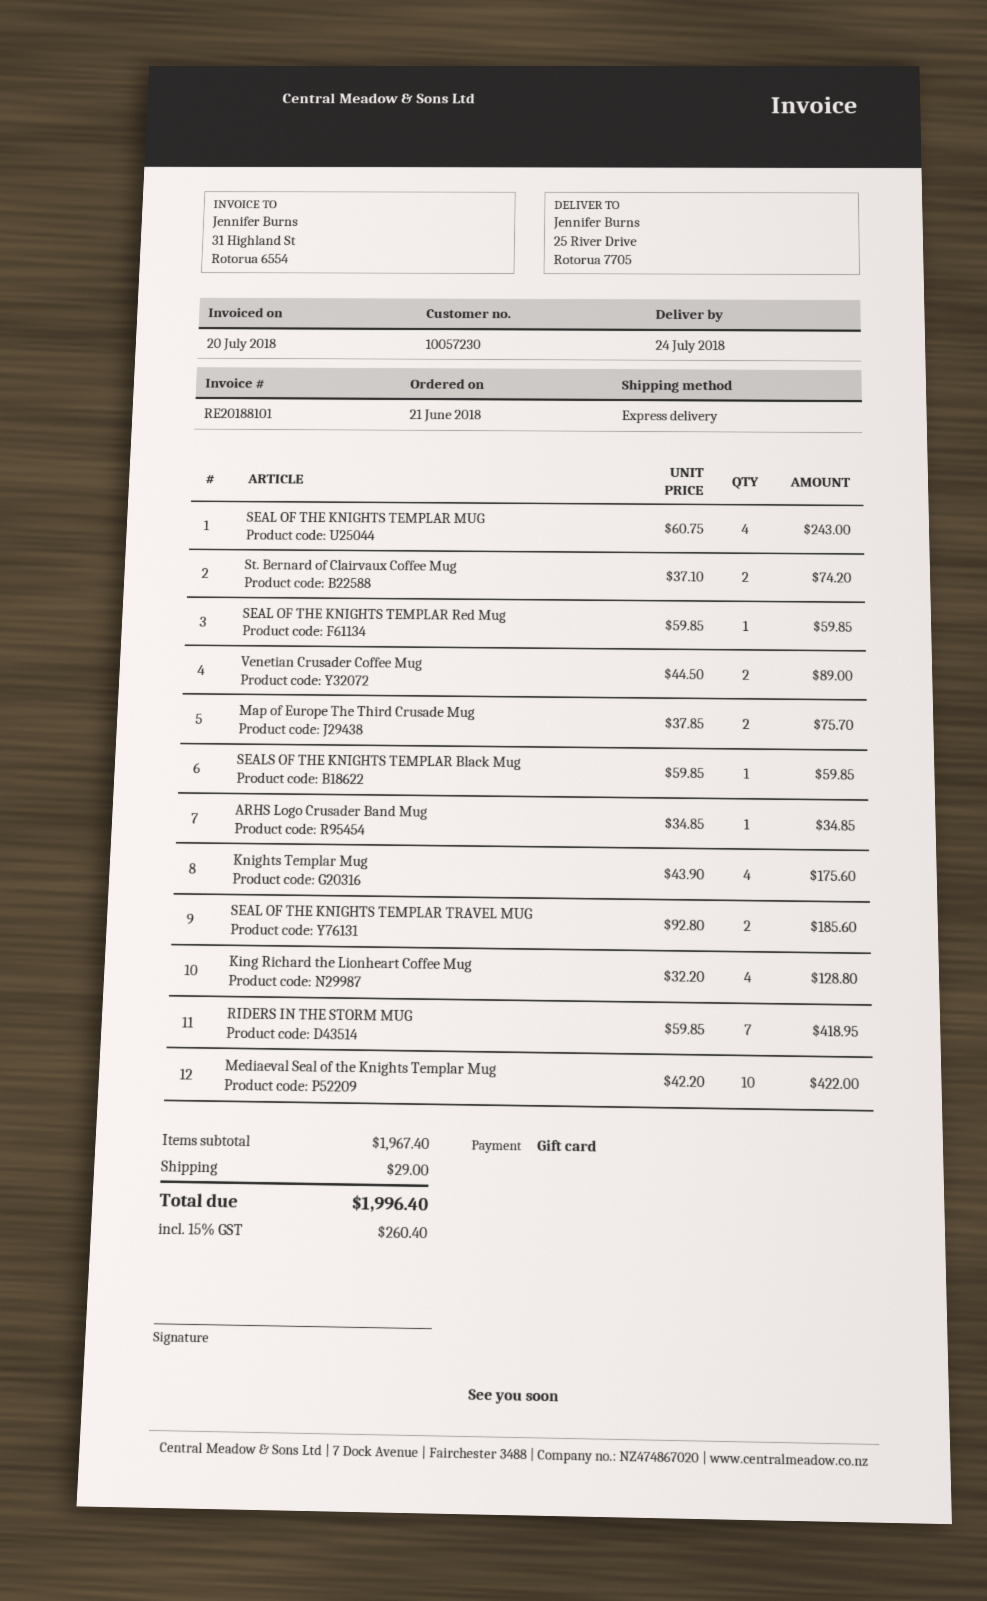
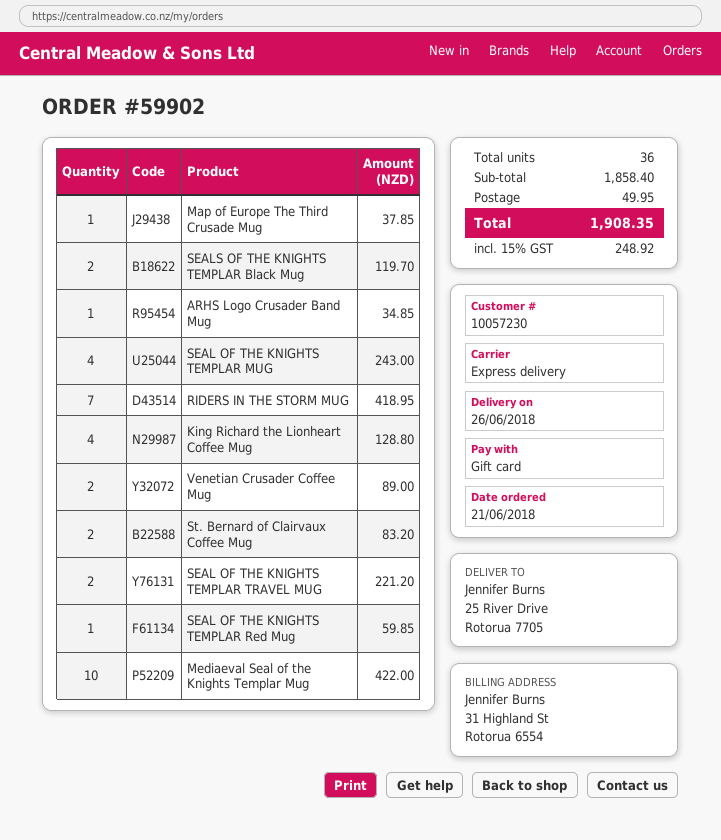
delivery date: 2018-07-24 -> 2018-06-26
St. Bernard of Clairvaux Coffee Mug: 2 for 74.20 -> 2 for 83.20
Map of Europe The Third Crusade Mug: 2 for 75.70 -> 1 for 37.85
SEALS OF THE KNIGHTS TEMPLAR Black Mug: 1 for 59.85 -> 2 for 119.70
Knights Templar Mug: 4 for 175.60 -> none
SEAL OF THE KNIGHTS TEMPLAR TRAVEL MUG: 2 for 185.60 -> 2 for 221.20
subtotal: 1967.40 -> 1858.40
shipping: 29.00 -> 49.95
tax: 15% = 260.40 -> 15% = 248.92
total: 1996.40 -> 1908.35

